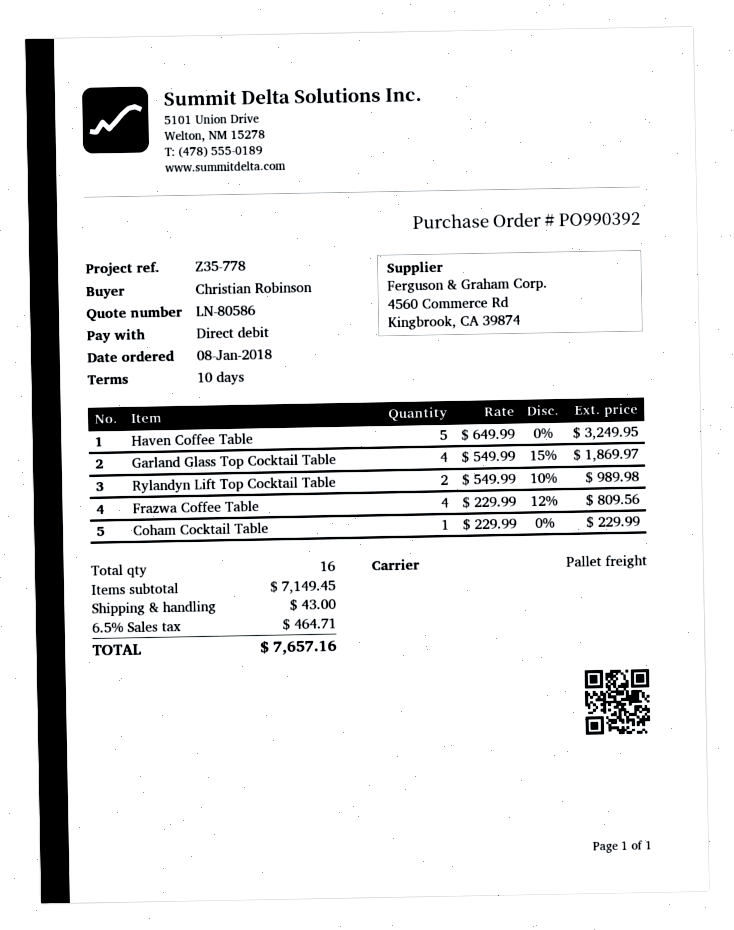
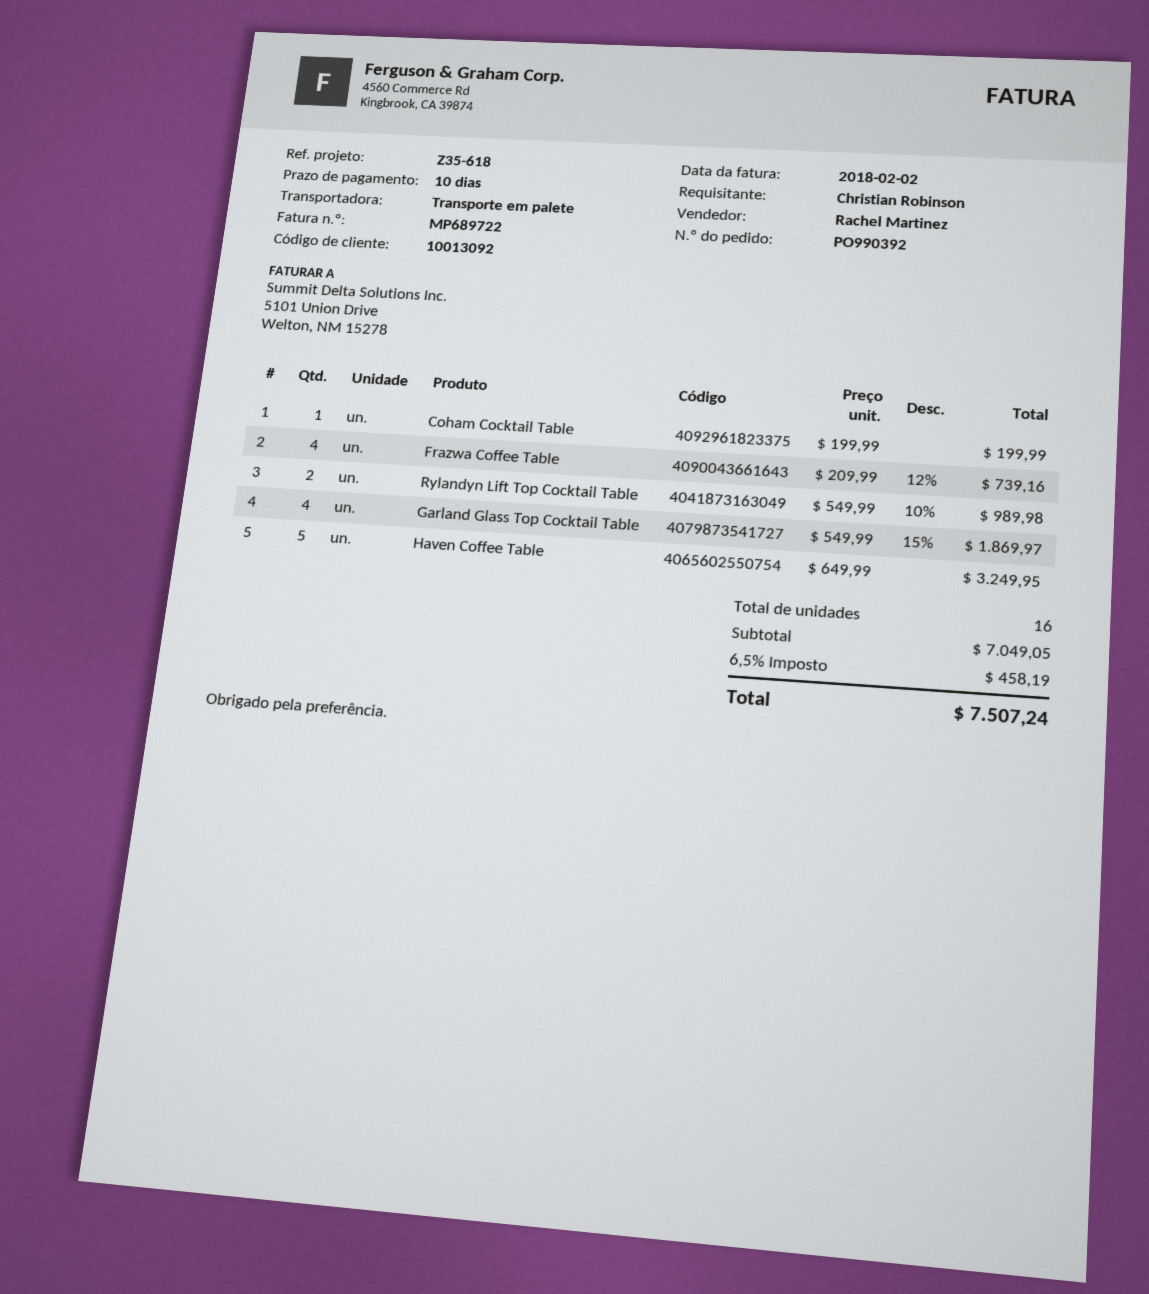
reference: Z35-778 -> Z35-618
Frazwa Coffee Table: 4 x 229.99 - 12% = 809.56 -> 4 x 209.99 - 12% = 739.16
Coham Cocktail Table: 1 x 229.99 = 229.99 -> 1 x 199.99 = 199.99
subtotal: 7149.45 -> 7049.05
shipping: 43.00 -> none
tax: 6.5% = 464.71 -> 6.5% = 458.19
total: 7657.16 -> 7507.24

